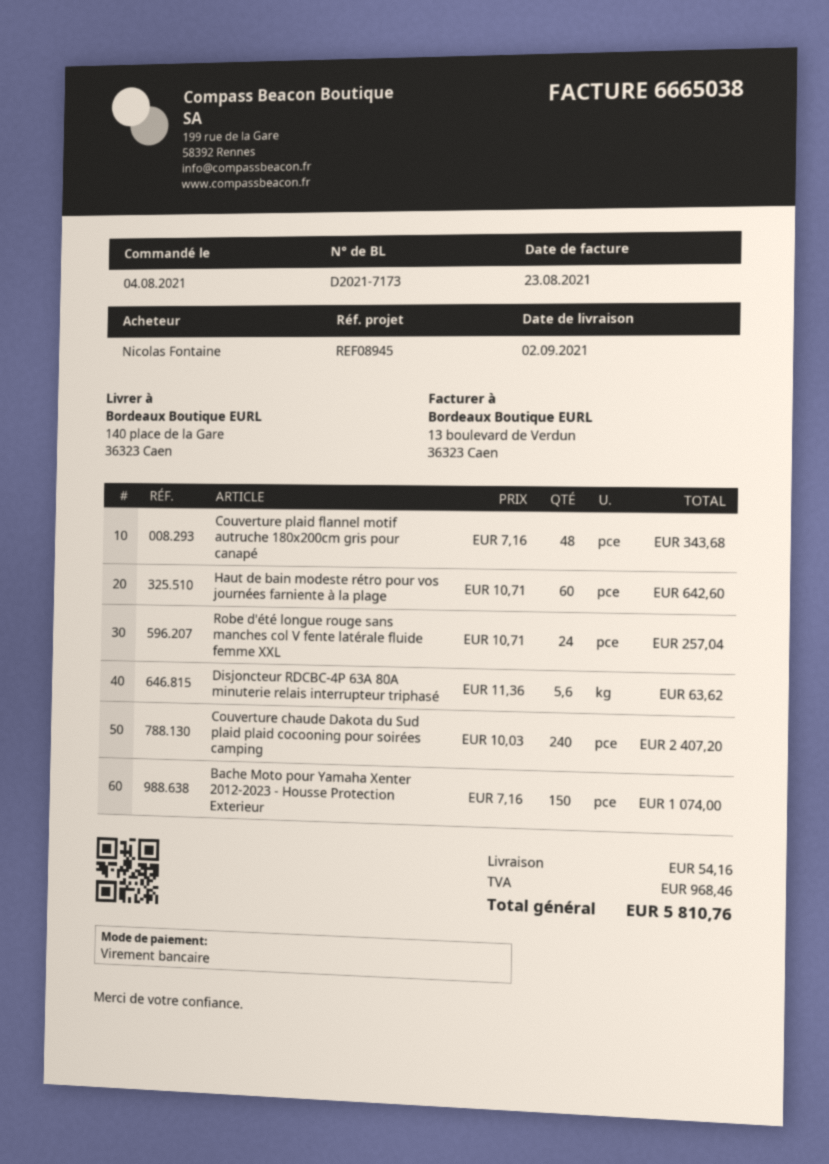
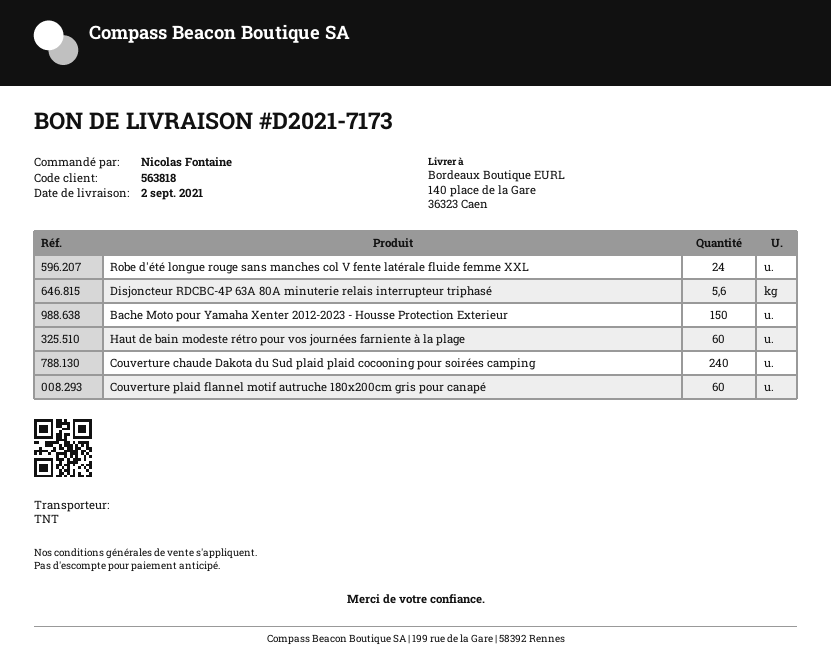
Couverture plaid flannel motif autruche 180x200cm gris pour canapé: 48 -> 60

